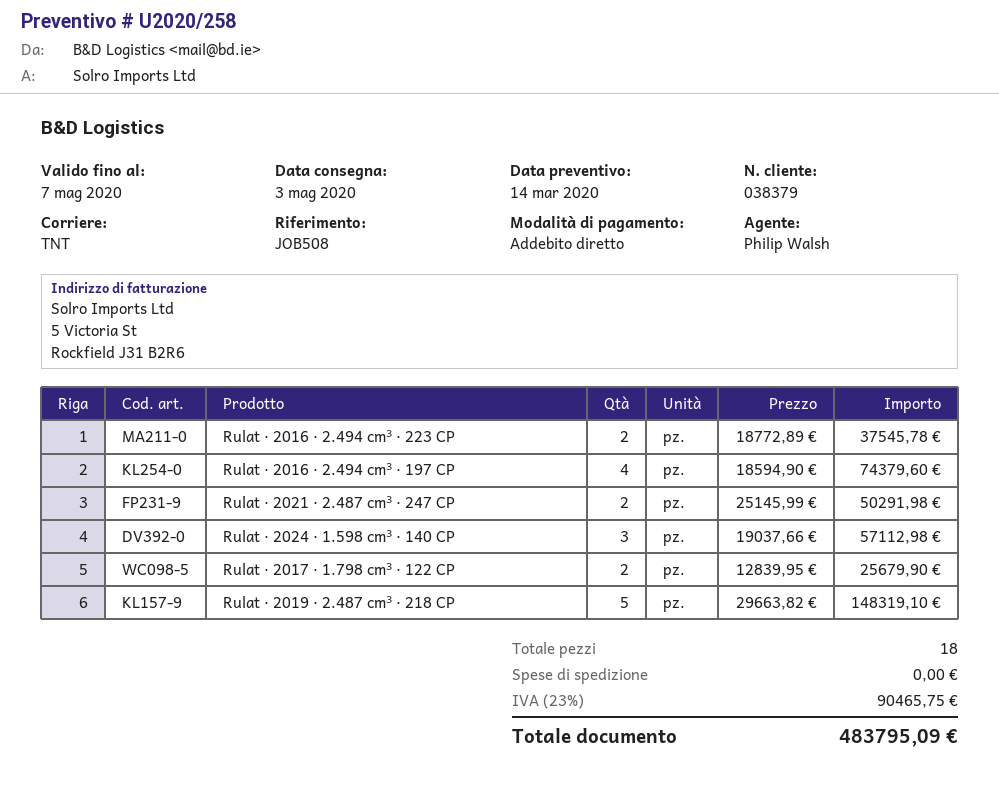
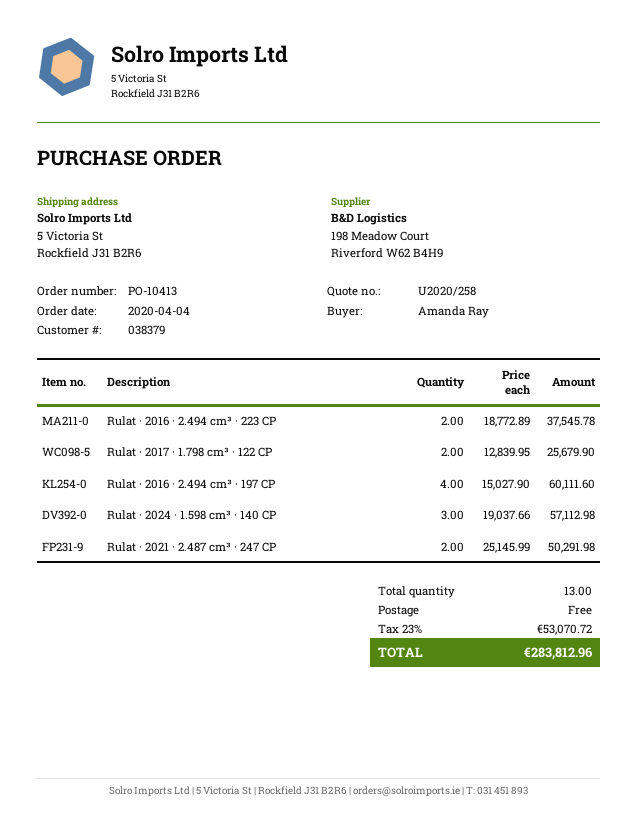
Rulat · 2016 · 2.494 cm³ · 197 CP: 4 x 18594.90 = 74379.60 -> 4 x 15027.90 = 60111.60
Rulat · 2019 · 2.487 cm³ · 218 CP: 5 x 29663.82 = 148319.10 -> none
total quantity: 18 -> 13
tax: 23% = 90465.75 -> 23% = 53070.72
total: 483795.09 -> 283812.96

